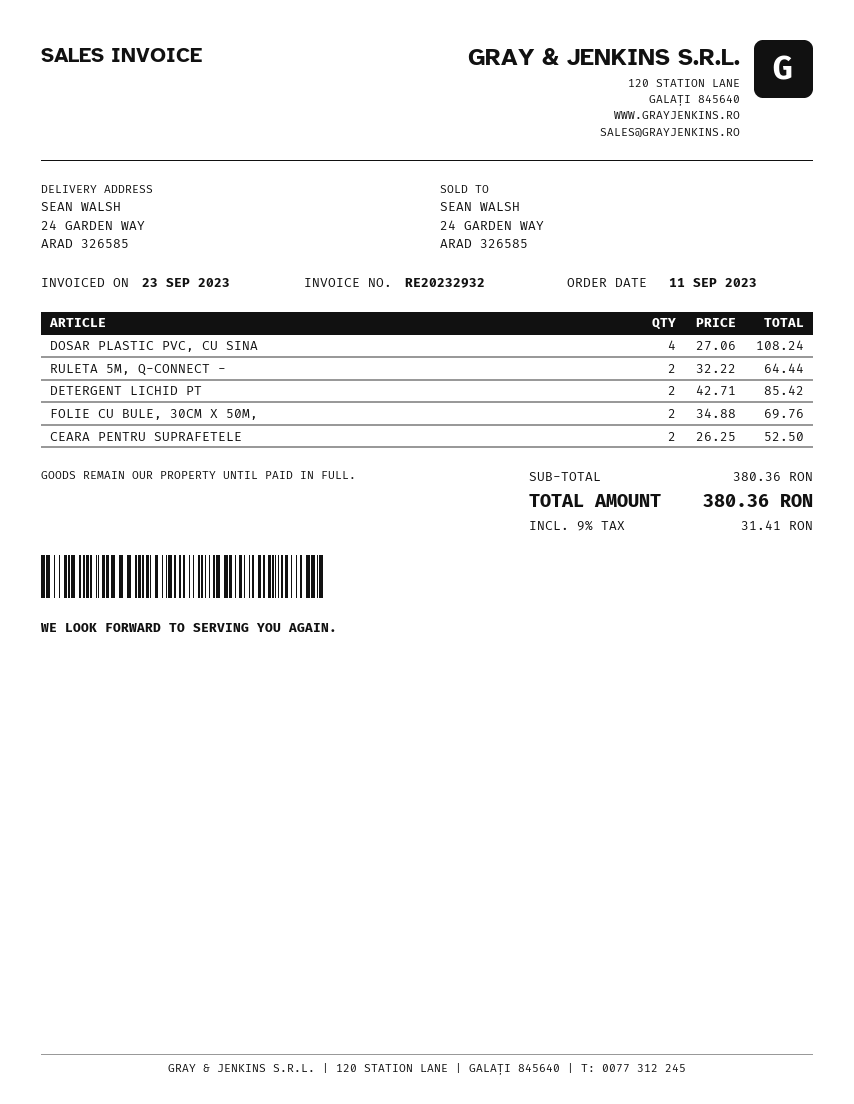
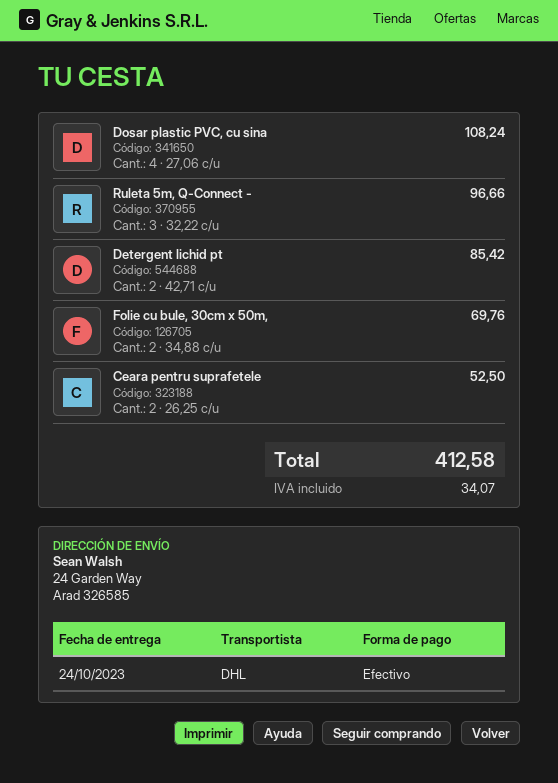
RULETA 5M, Q-CONNECT -: 2 x 32.22 = 64.44 -> 3 x 32.22 = 96.66
tax: 31.41 -> 34.07
total: 380.36 -> 412.58

